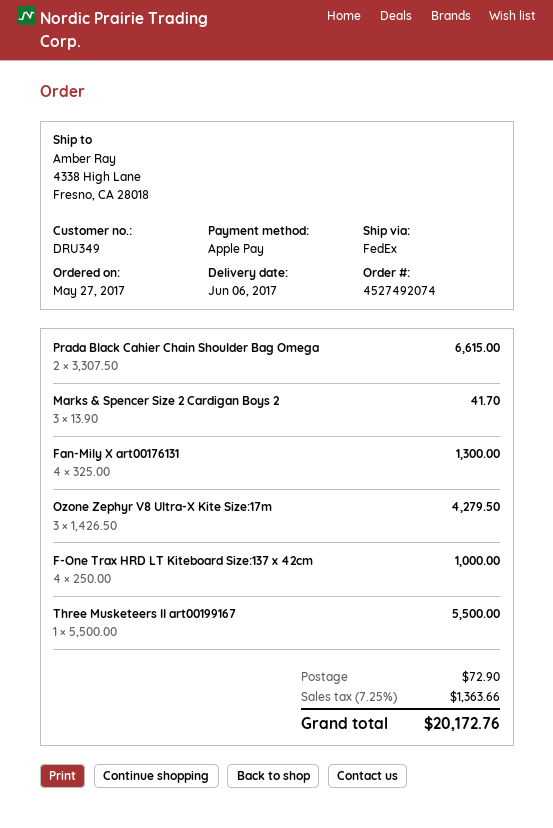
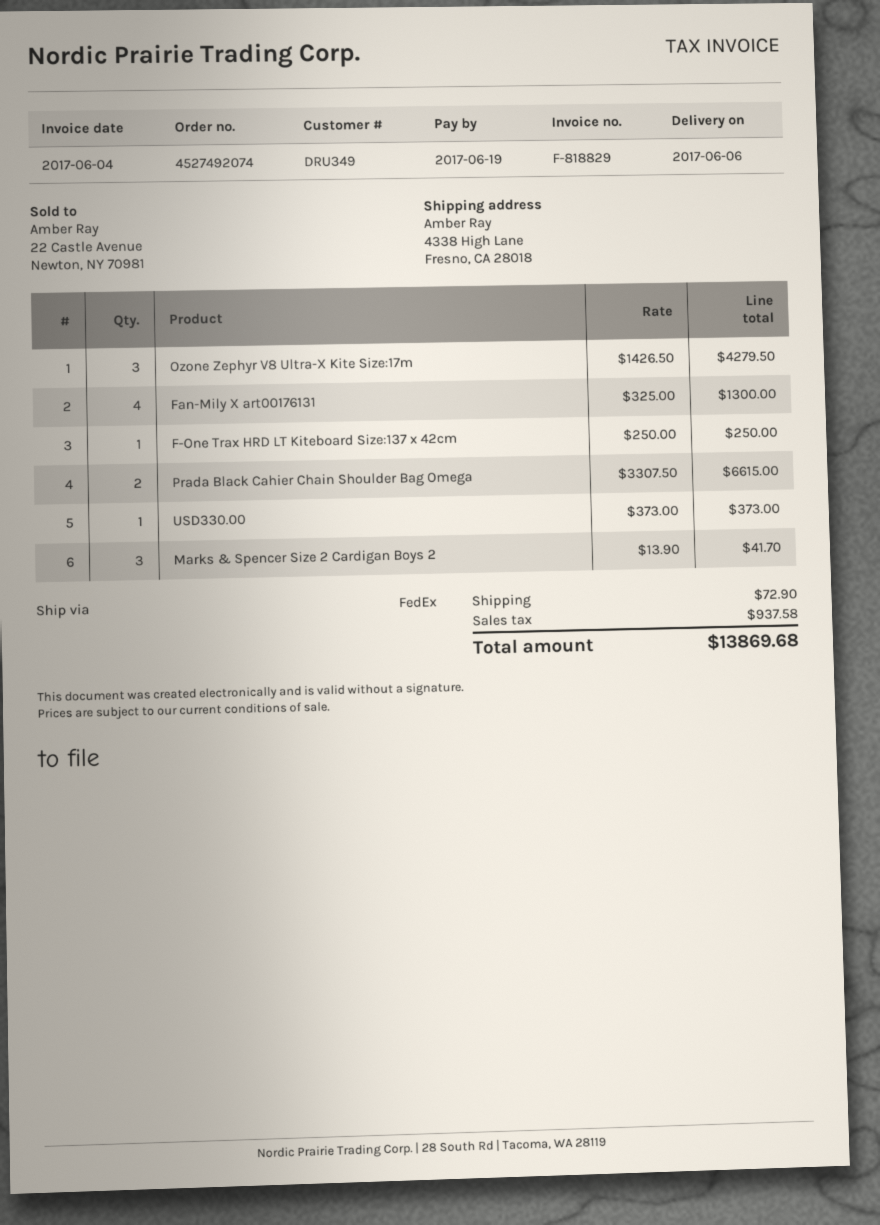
F-One Trax HRD LT Kiteboard Size:137 x 42cm: 4 x 250.00 = 1000.00 -> 1 x 250.00 = 250.00
Three Musketeers II art00199167: 1 x 5500.00 = 5500.00 -> none
USD330.00: none -> 1 x 373.00 = 373.00
tax: 1363.66 -> 937.58
total: 20172.76 -> 13869.68

